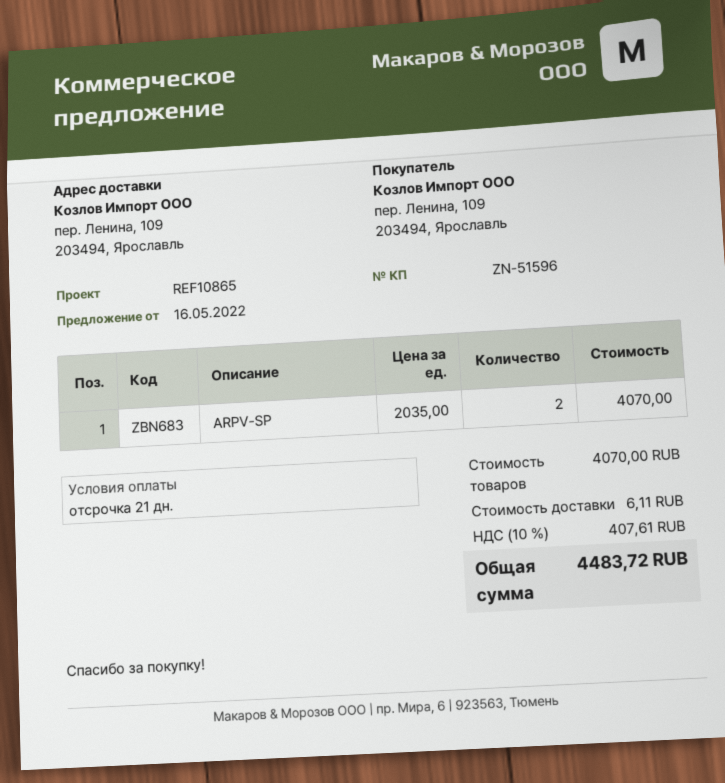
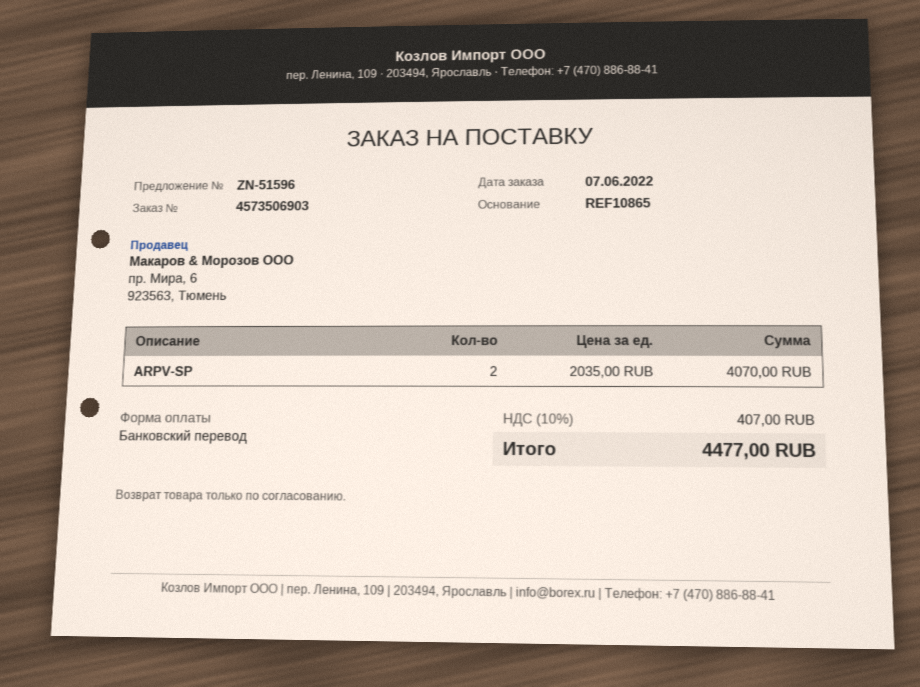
shipping: 6.11 -> none
tax: 10% = 407.61 -> 10% = 407.00
total: 4483.72 -> 4477.00

